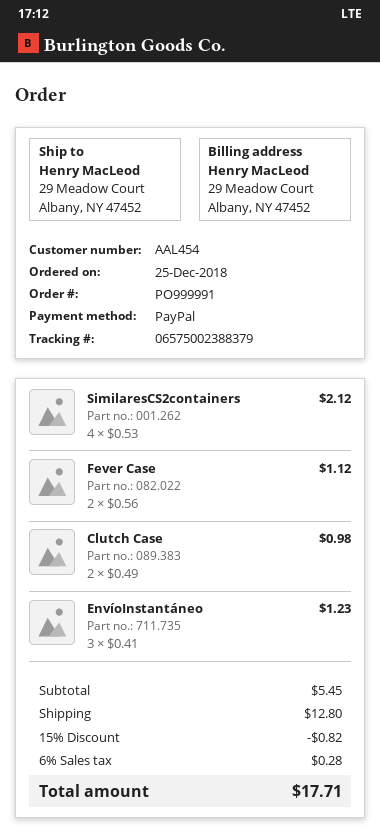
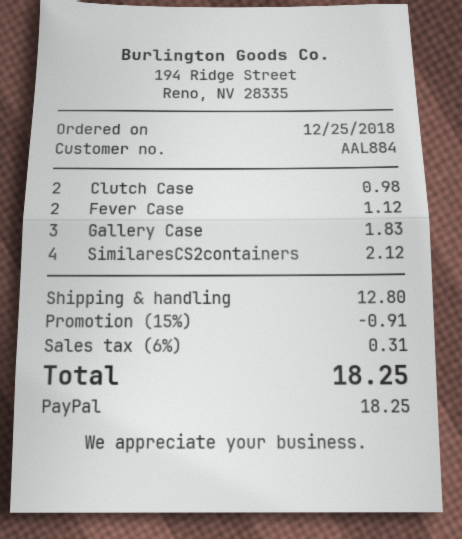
customer number: AAL454 -> AAL884
EnvíoInstantáneo: 3 for 1.23 -> none
Gallery Case: none -> 3 for 1.83
discount: 15% = 0.82 -> 15% = 0.91
tax: 6% = 0.28 -> 6% = 0.31
total: 17.71 -> 18.25

